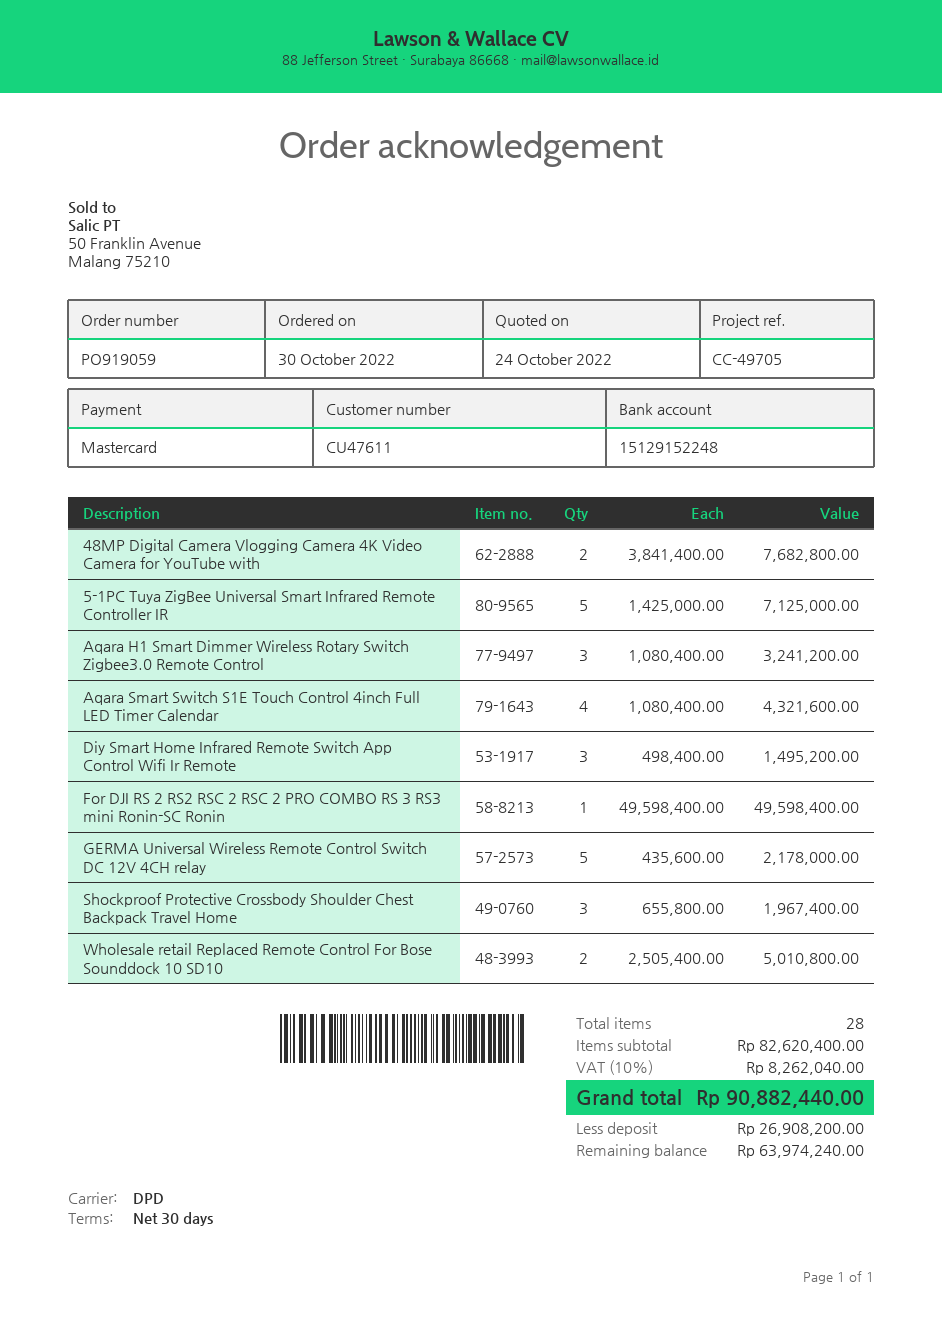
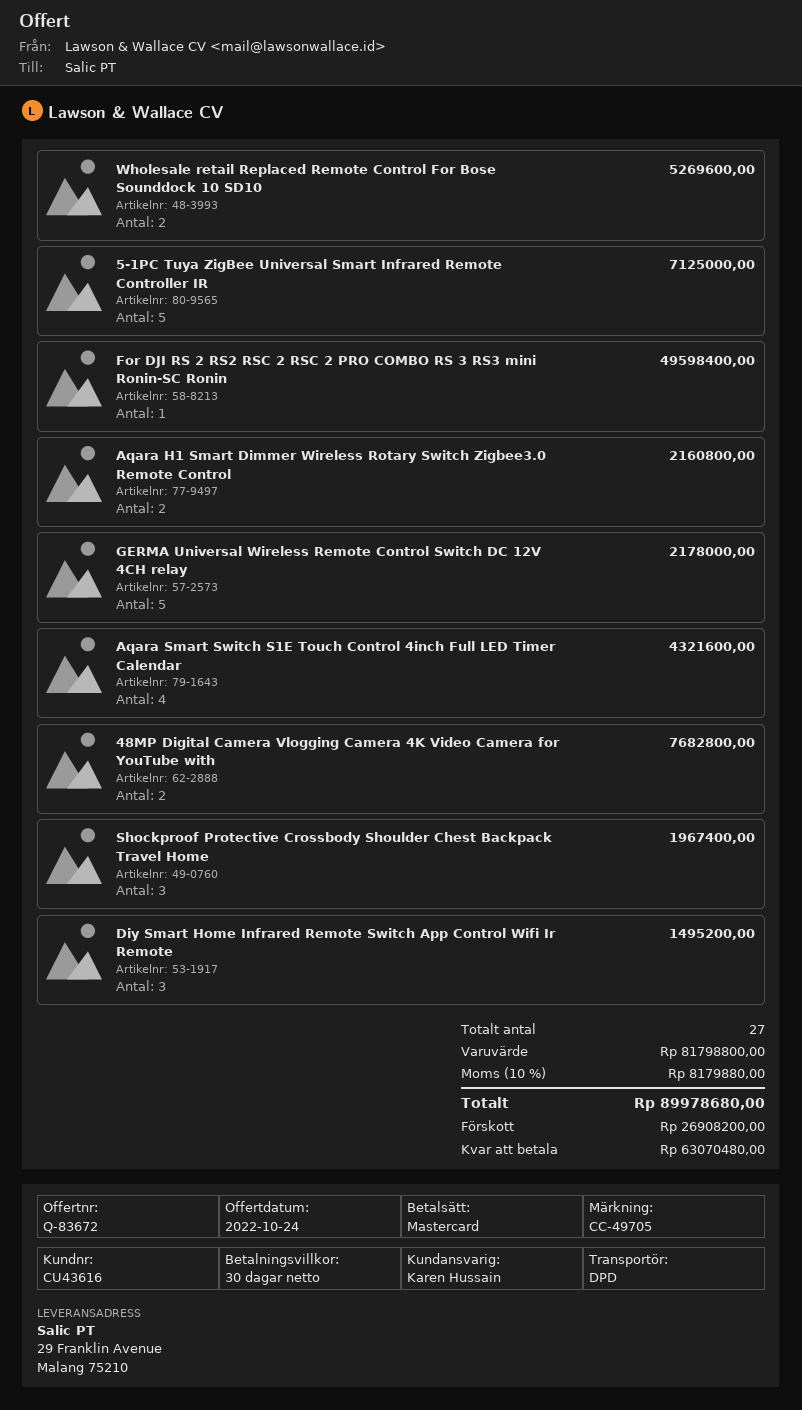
customer number: CU47611 -> CU43616
Aqara H1 Smart Dimmer Wireless Rotary Switch Zigbee3.0 Remote Control: 3 for 3241200.00 -> 2 for 2160800.00
Wholesale retail Replaced Remote Control For Bose Sounddock 10 SD10: 2 for 5010800.00 -> 2 for 5269600.00
total quantity: 28 -> 27
subtotal: 82620400.00 -> 81798800.00
tax: 10% = 8262040.00 -> 10% = 8179880.00
total: 90882440.00 -> 89978680.00
balance: 63974240.00 -> 63070480.00

